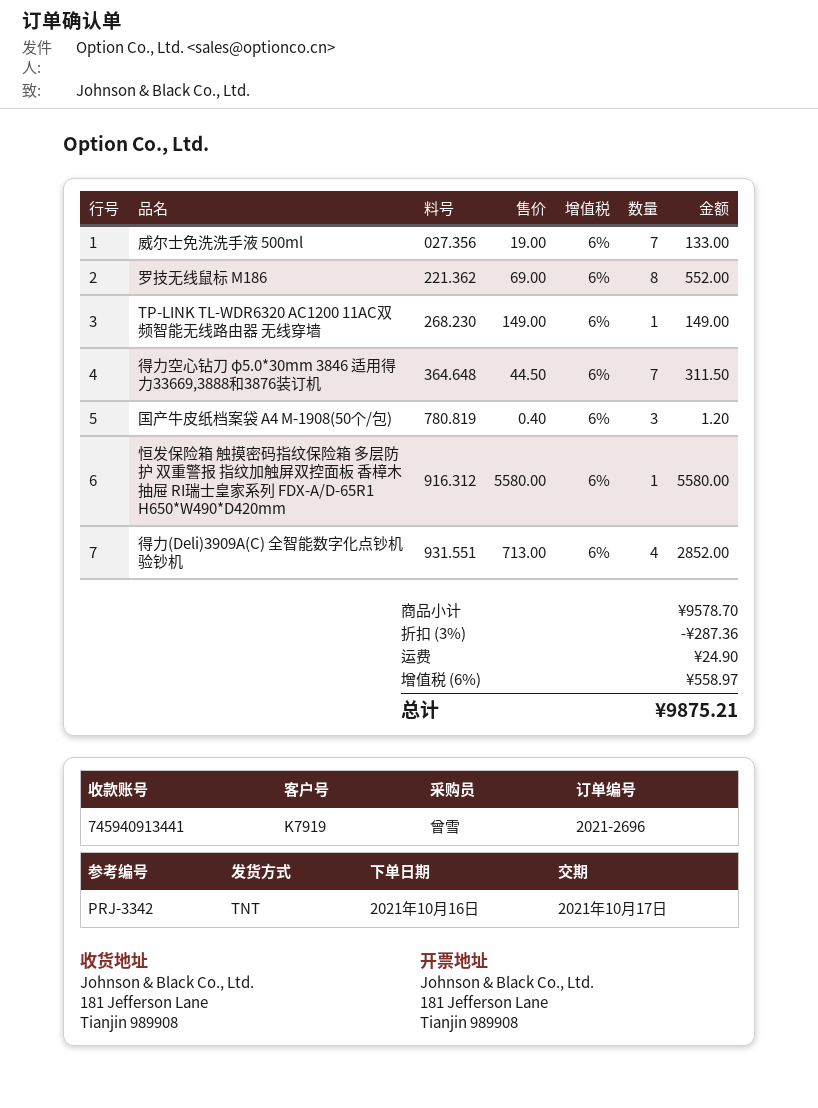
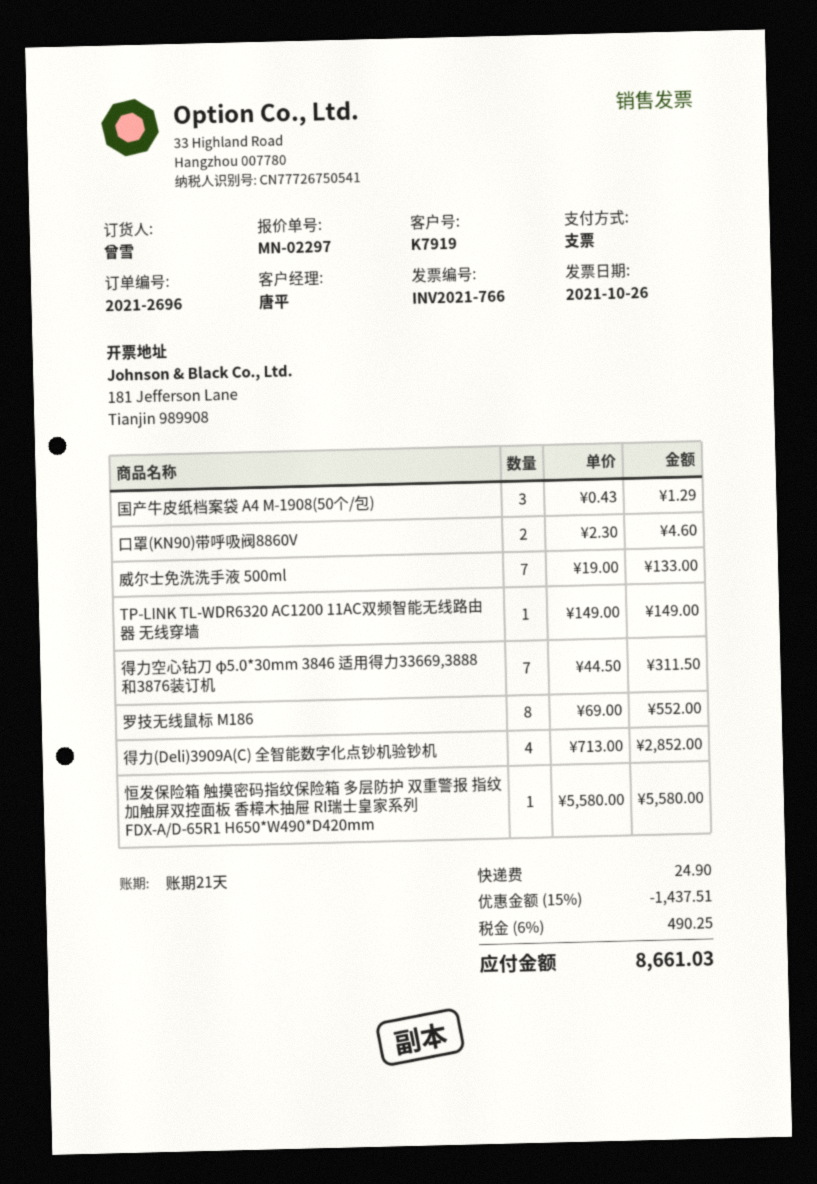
国产牛皮纸档案袋 A4 M-1908(50个/包): 3 x 0.40 = 1.20 -> 3 x 0.43 = 1.29
口罩(KN90)带呼吸阀8860V: none -> 2 x 2.30 = 4.60
discount: 3% = 287.36 -> 15% = 1437.51
tax: 6% = 558.97 -> 6% = 490.25
total: 9875.21 -> 8661.03

